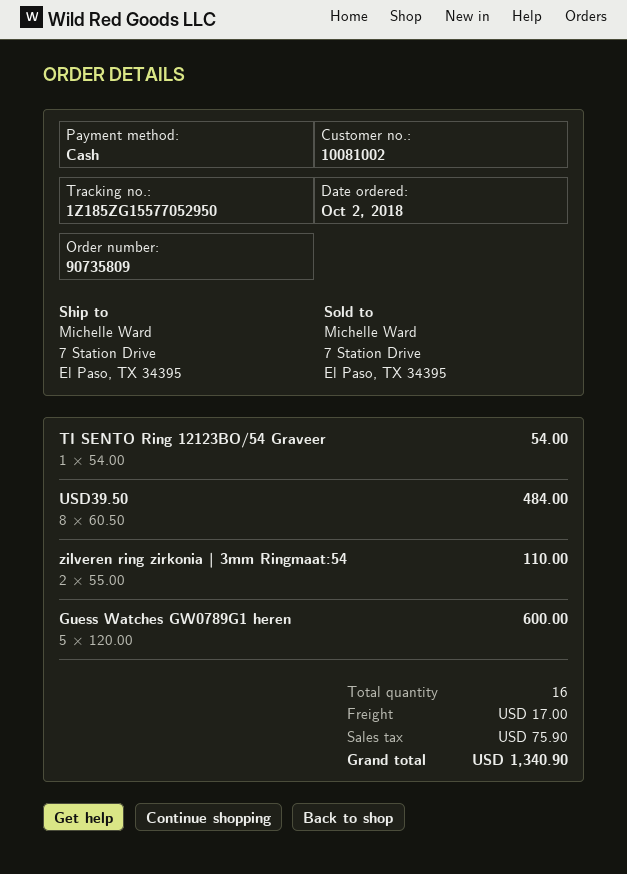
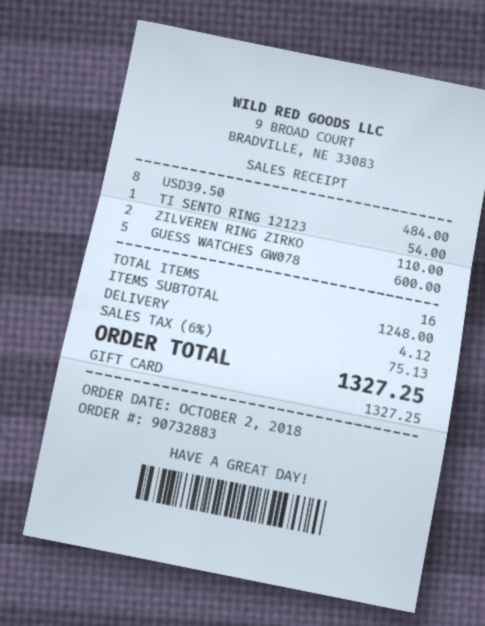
order number: 90735809 -> 90732883
payment method: cash -> gift card
shipping: 17.00 -> 4.12
tax: 75.90 -> 75.13
total: 1340.90 -> 1327.25

